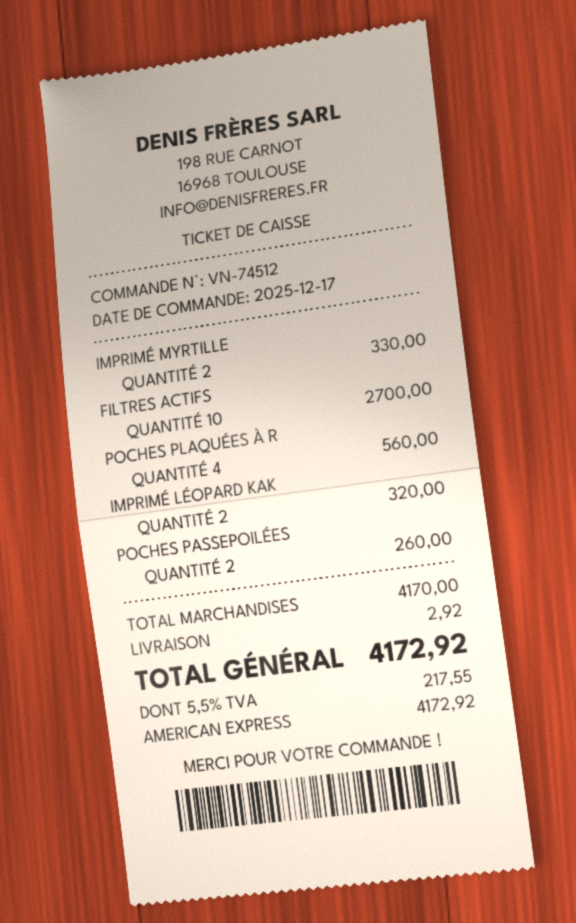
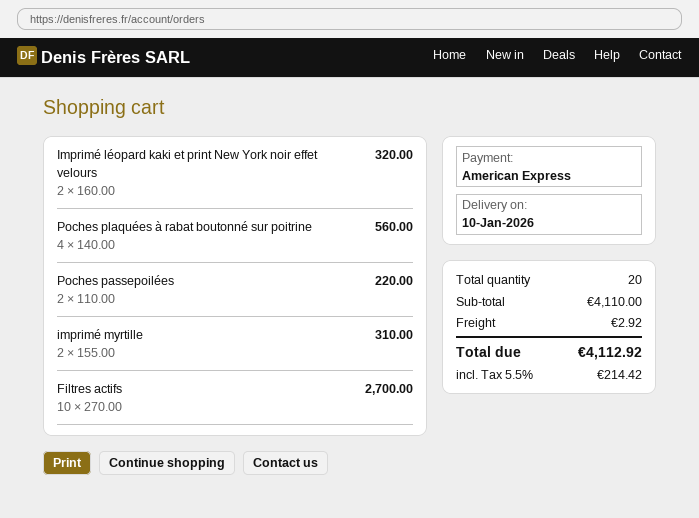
IMPRIMÉ MYRTILLE: 2 for 330.00 -> 2 for 310.00
POCHES PASSEPOILÉES: 2 for 260.00 -> 2 for 220.00
subtotal: 4170.00 -> 4110.00
tax: 5.5% = 217.55 -> 5.5% = 214.42
total: 4172.92 -> 4112.92

